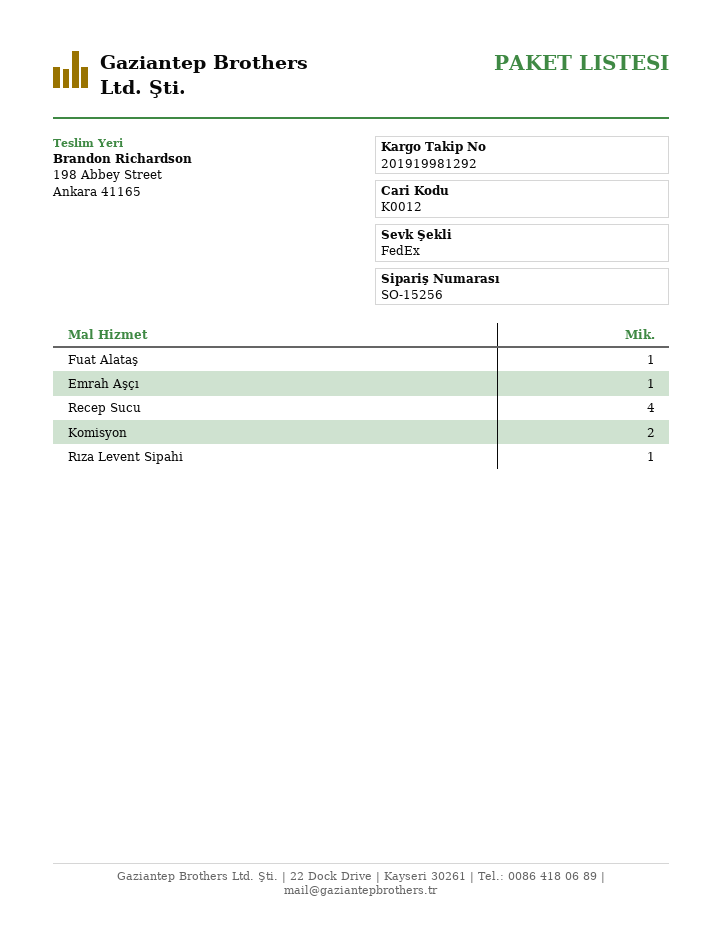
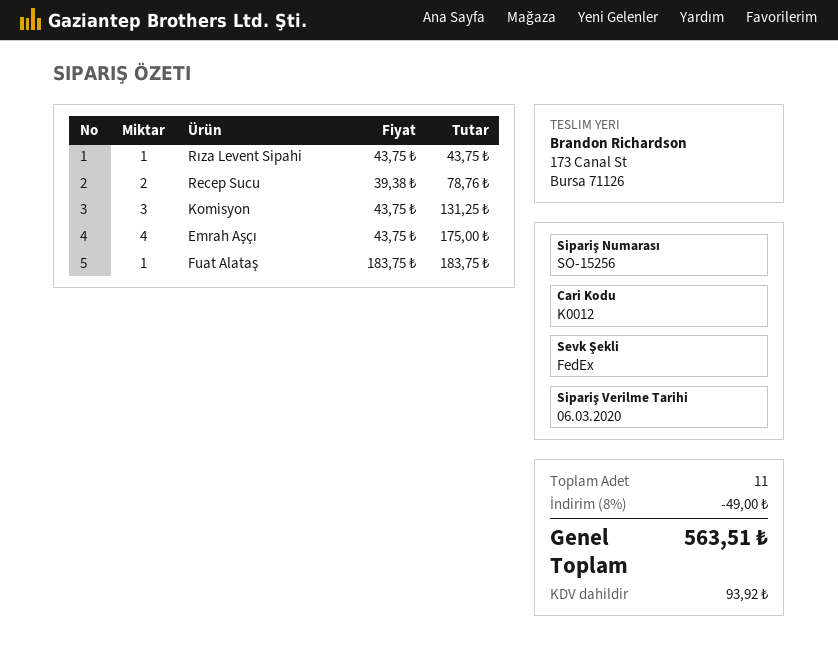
ship to: 198 Abbey Street, Ankara 41165 -> 173 Canal St, Bursa 71126
Emrah Aşçı: 1 -> 4
Recep Sucu: 4 -> 2
Komisyon: 2 -> 3

